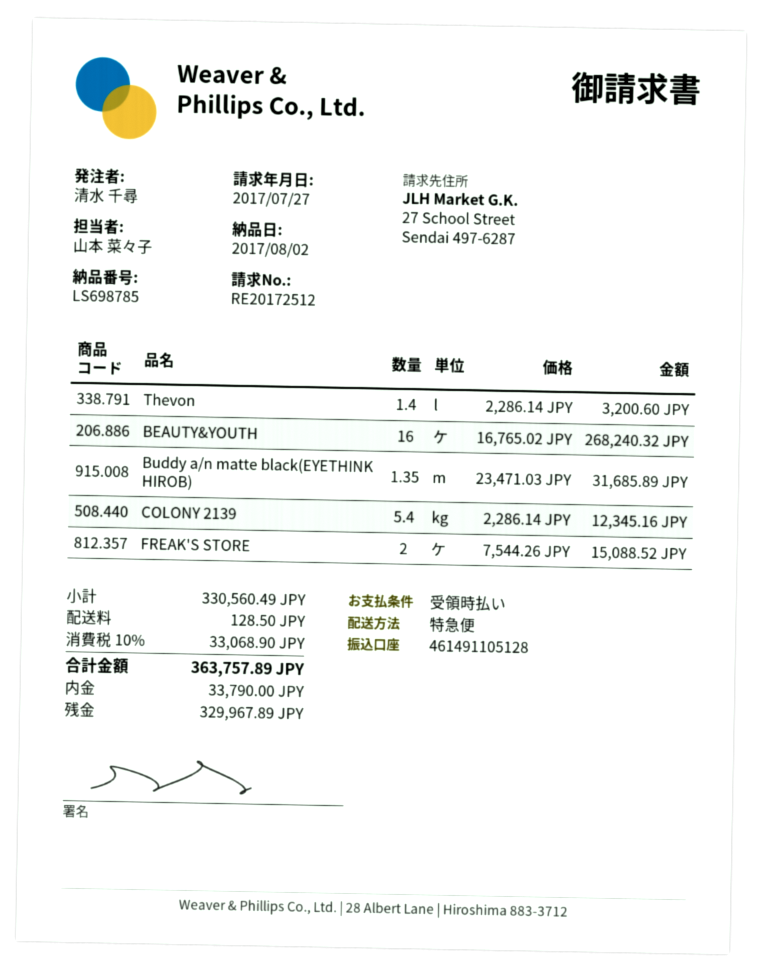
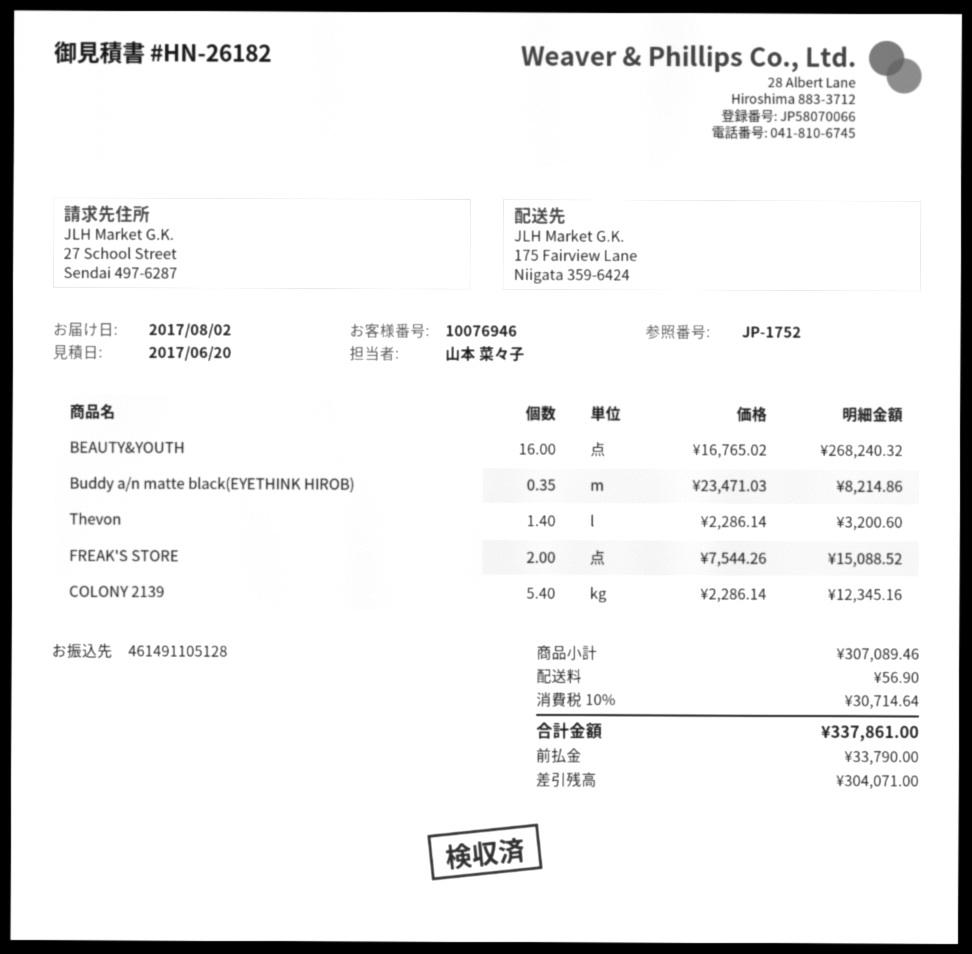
Buddy a/n matte black(EYETHINK HIROB): 1.35 x 23471.03 = 31685.89 -> 0.35 x 23471.03 = 8214.86
subtotal: 330560.49 -> 307089.46
shipping: 128.50 -> 56.90
tax: 10% = 33068.90 -> 10% = 30714.64
total: 363757.89 -> 337861.00
balance: 329967.89 -> 304071.00

